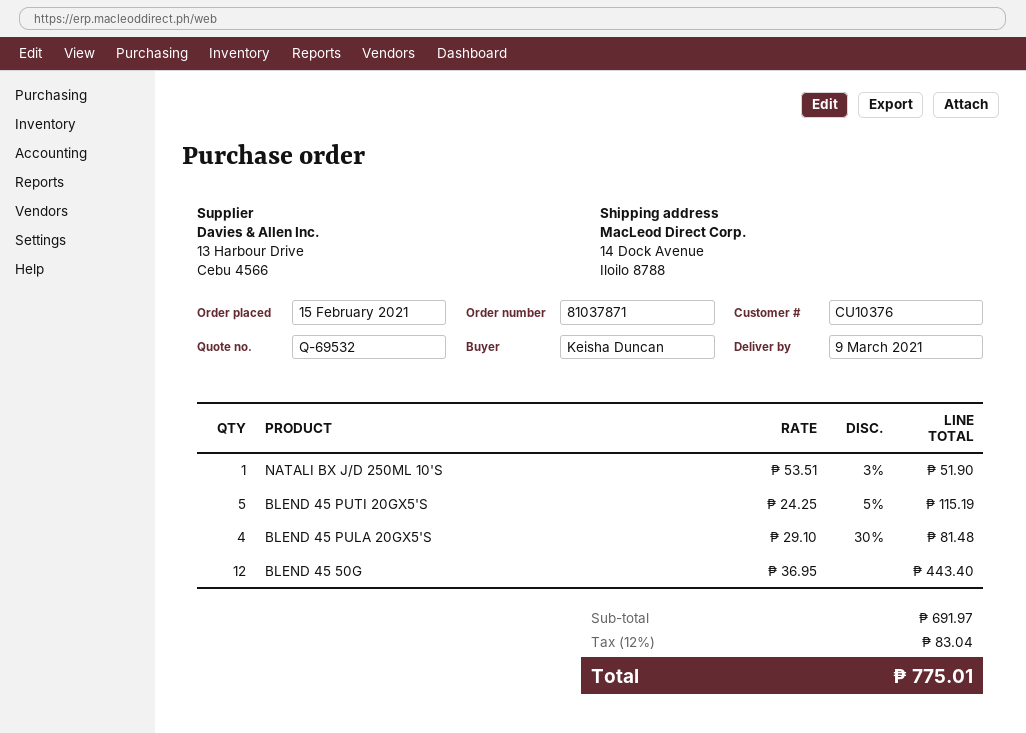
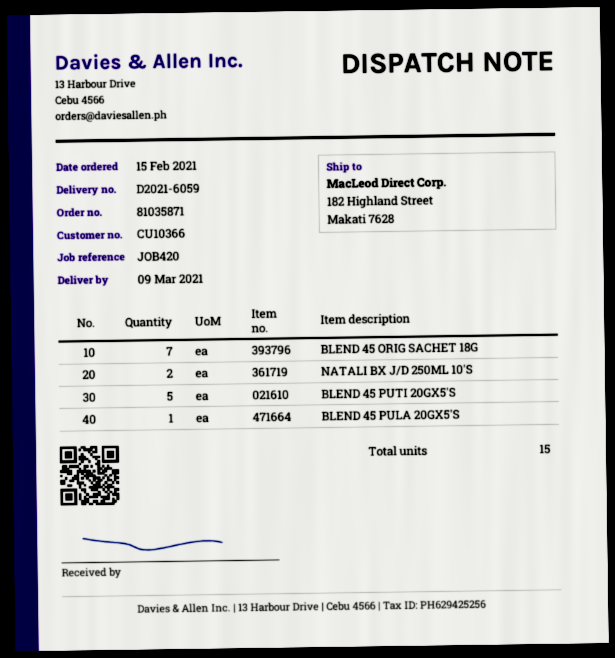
order number: 81037871 -> 81035871
customer number: CU10376 -> CU10366
ship to: 14 Dock Avenue, Iloilo 8788 -> 182 Highland Street, Makati 7628
NATALI BX J/D 250ML 10'S: 1 -> 2
BLEND 45 PULA 20GX5'S: 4 -> 1
BLEND 45 50G: 12 -> none
BLEND 45 ORIG SACHET 18G: none -> 7

